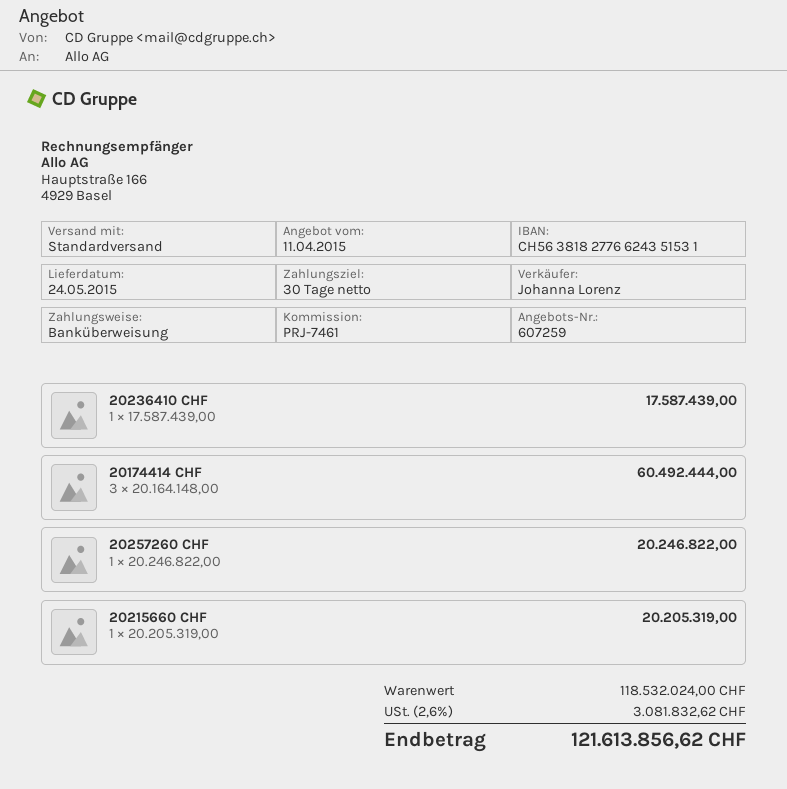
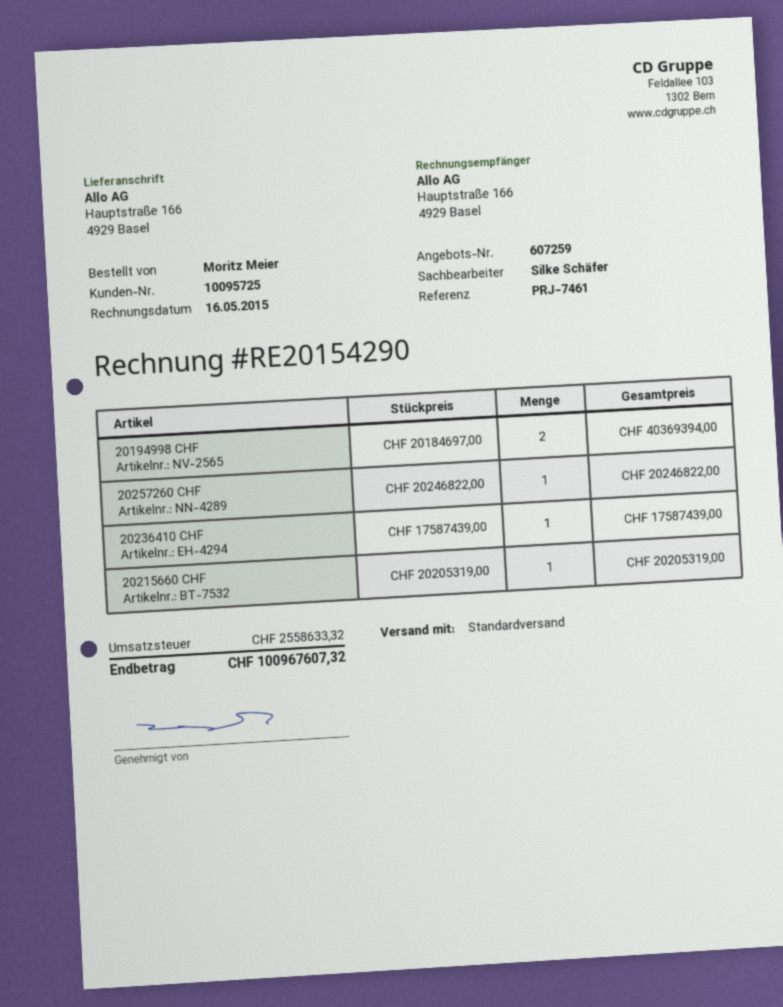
sales rep: Johanna Lorenz -> Silke Schäfer
20174414 CHF: 3 x 20164148.00 = 60492444.00 -> none
20194998 CHF: none -> 2 x 20184697.00 = 40369394.00
tax: 3081832.62 -> 2558633.32
total: 121613856.62 -> 100967607.32

